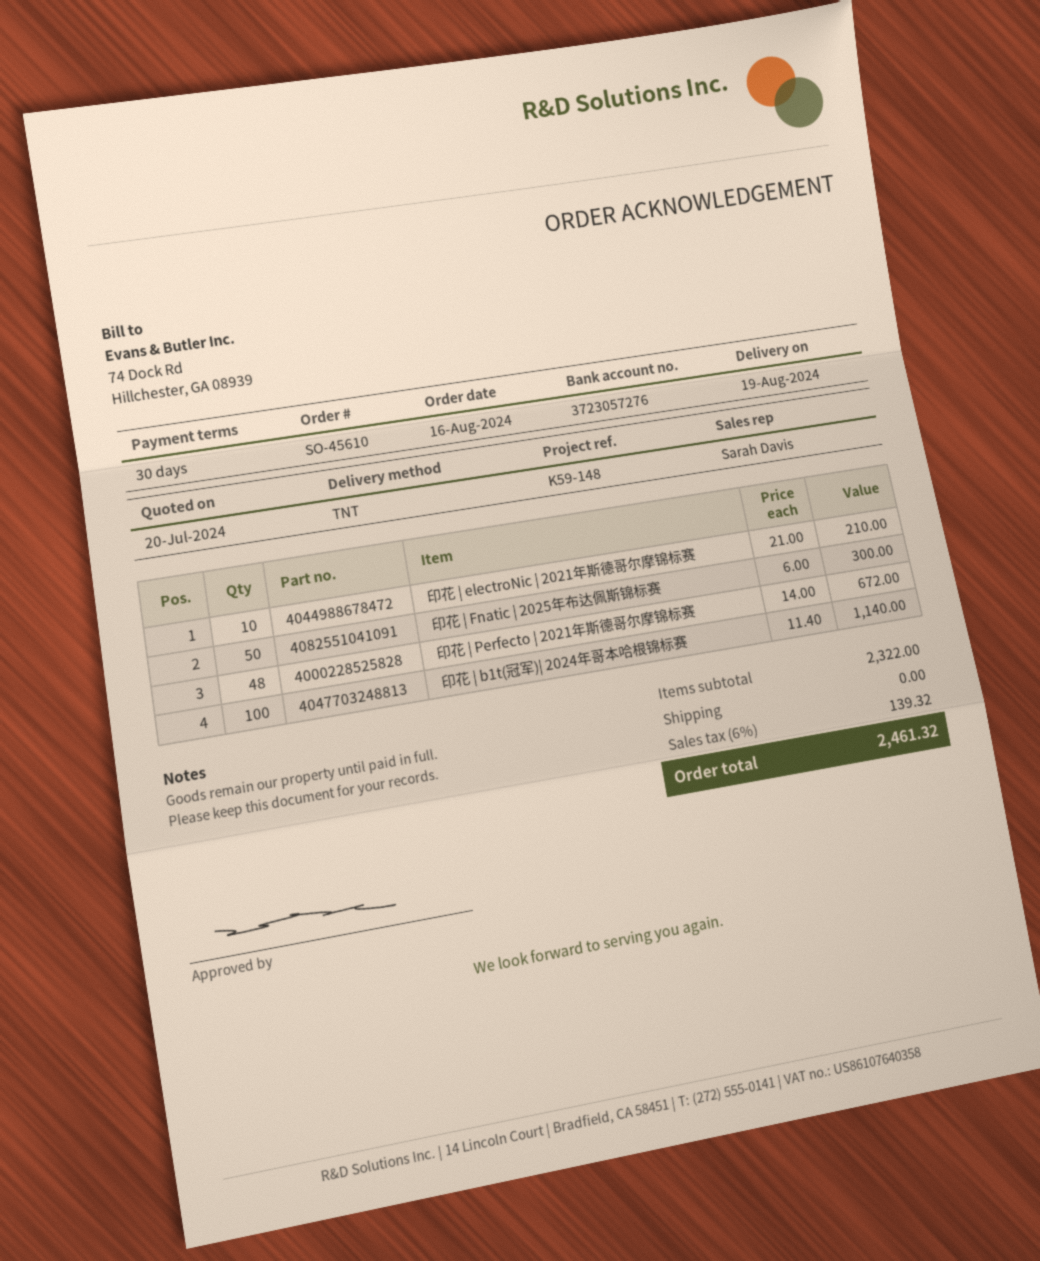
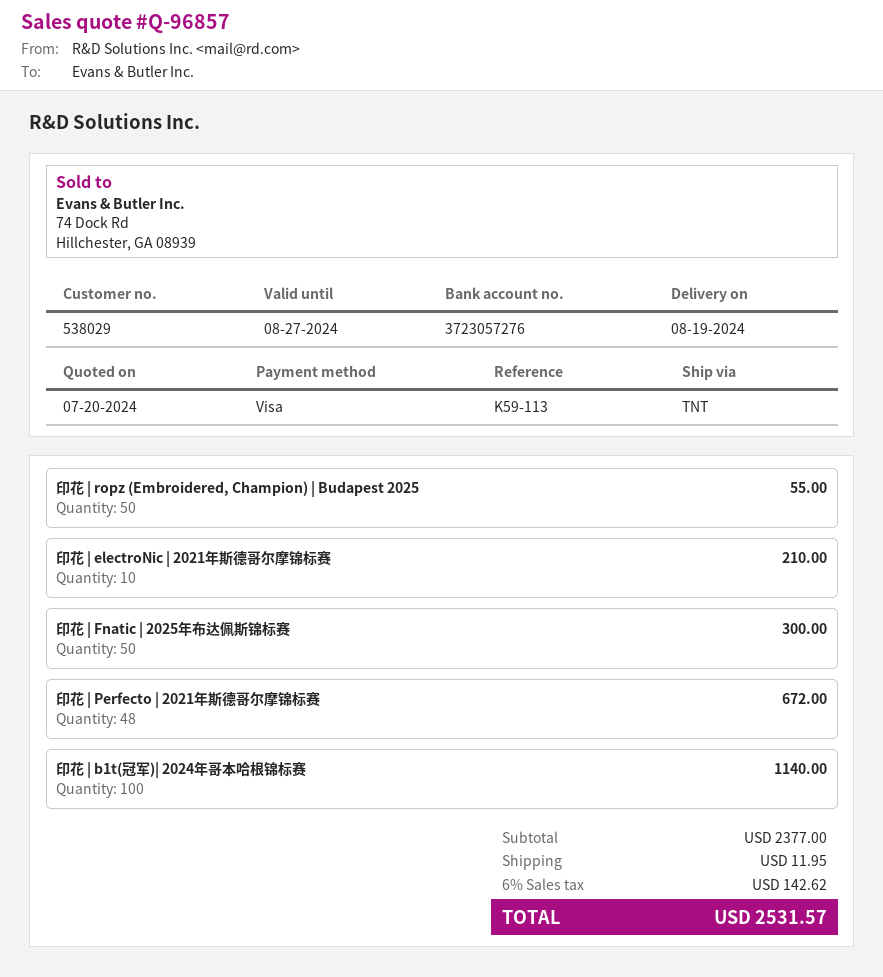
reference: K59-148 -> K59-113
印花 | ropz (Embroidered, Champion) | Budapest 2025: none -> 50 for 55.00
subtotal: 2322.00 -> 2377.00
shipping: 0.00 -> 11.95
tax: 6% = 139.32 -> 6% = 142.62
total: 2461.32 -> 2531.57

